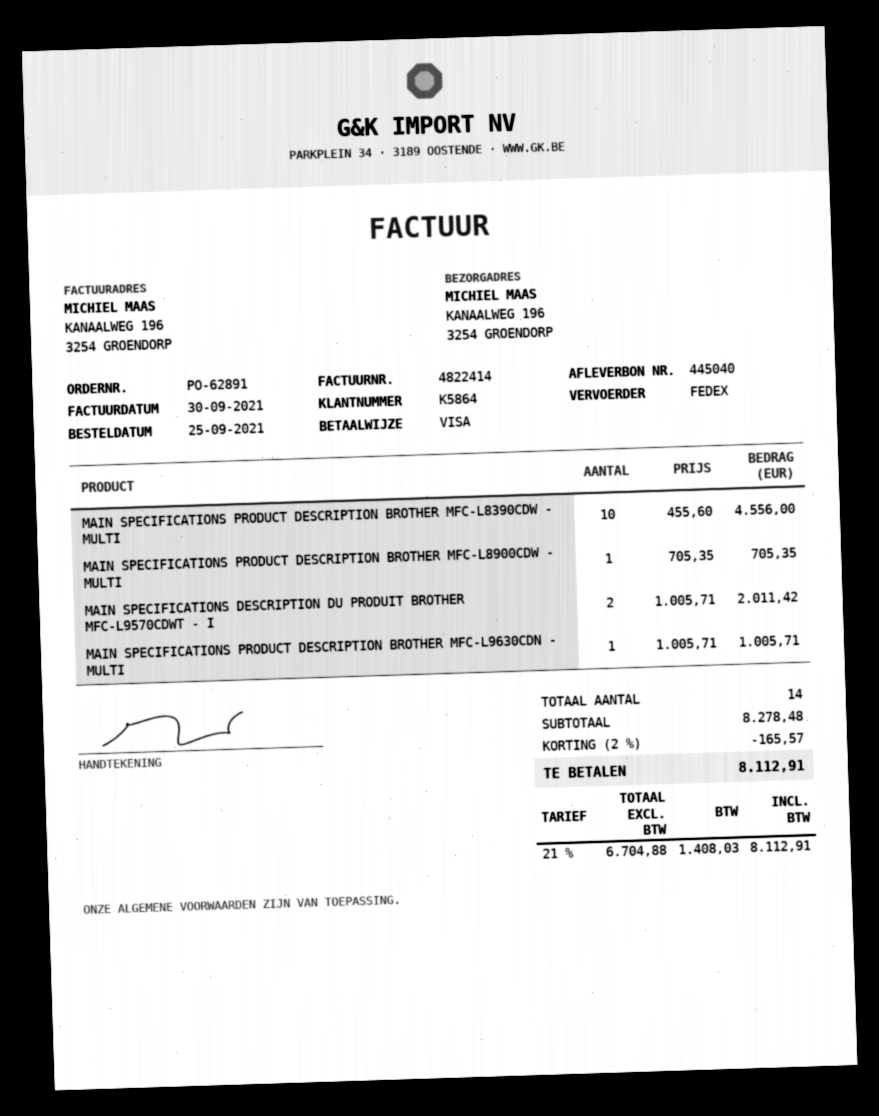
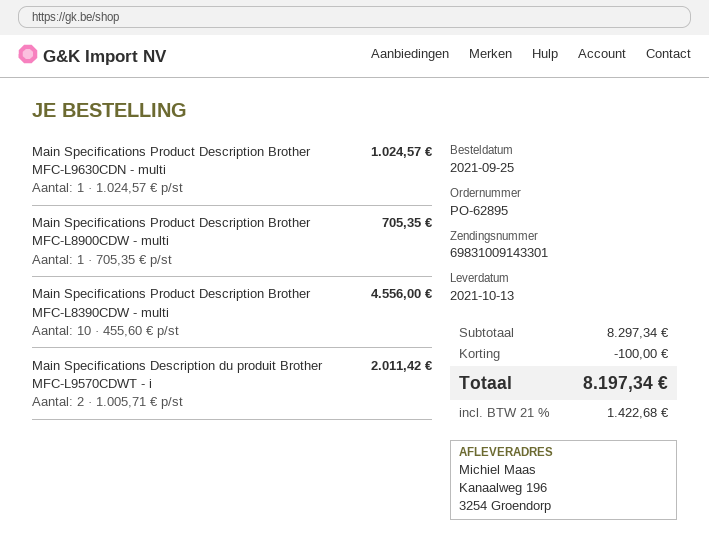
order number: PO-62891 -> PO-62895
MAIN SPECIFICATIONS PRODUCT DESCRIPTION BROTHER MFC-L9630CDN - MULTI: 1 x 1005.71 = 1005.71 -> 1 x 1024.57 = 1024.57
subtotal: 8278.48 -> 8297.34
discount: 165.57 -> 100.00
tax: 21% = 1408.03 -> 21% = 1422.68
total: 8112.91 -> 8197.34

